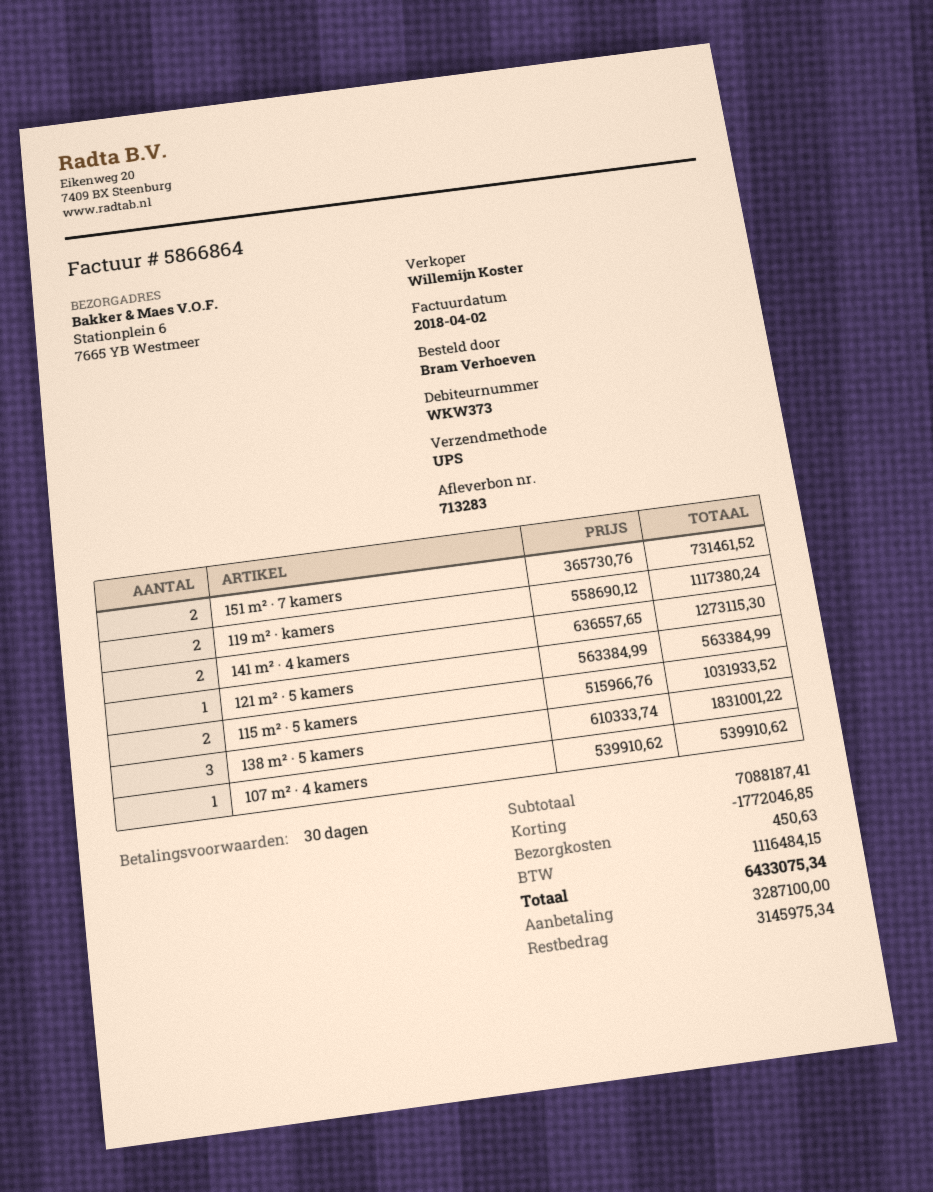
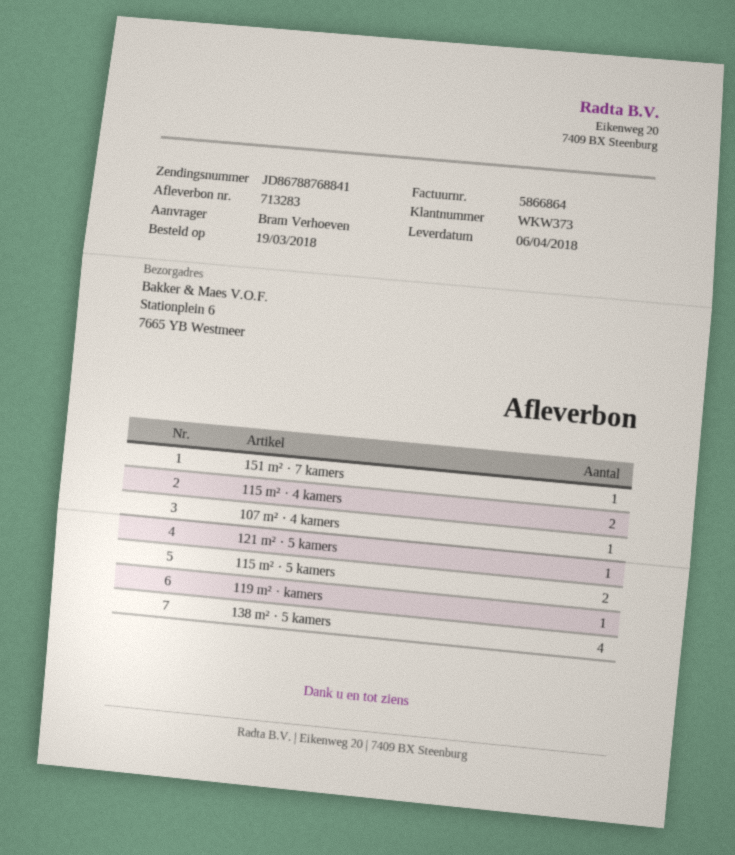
151 m² · 7 kamers: 2 -> 1
119 m² · kamers: 2 -> 1
141 m² · 4 kamers: 2 -> none
138 m² · 5 kamers: 3 -> 4
115 m² · 4 kamers: none -> 2

